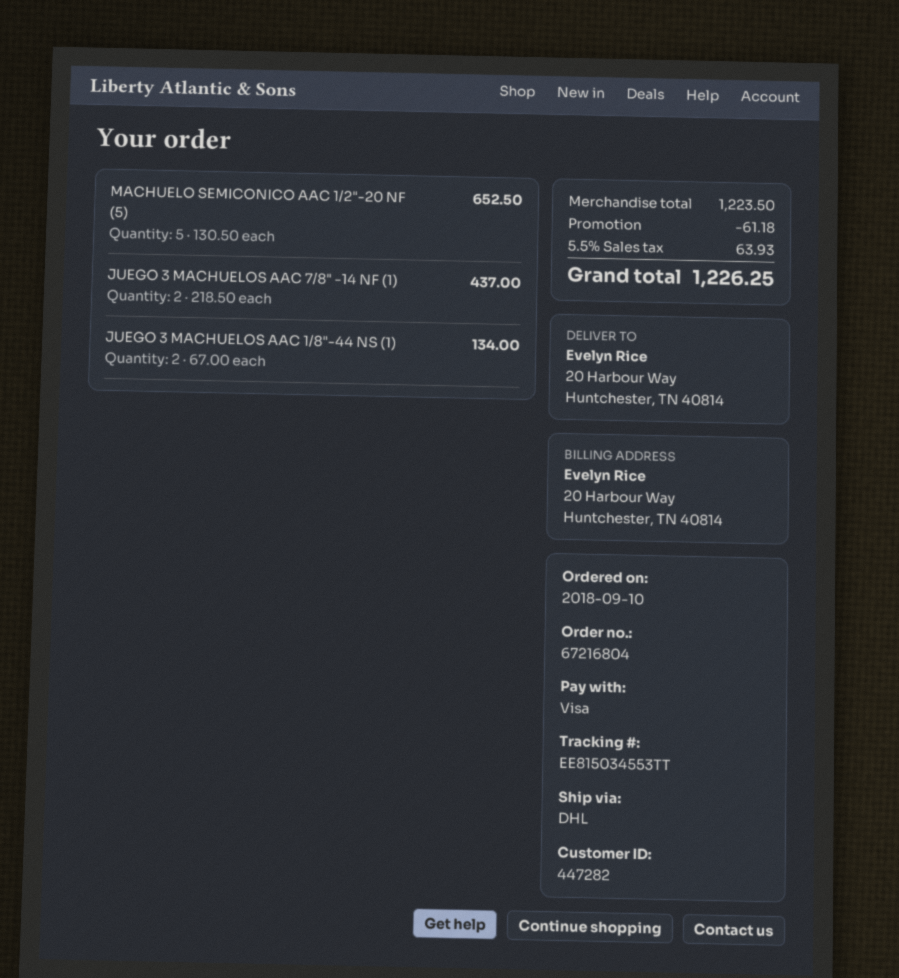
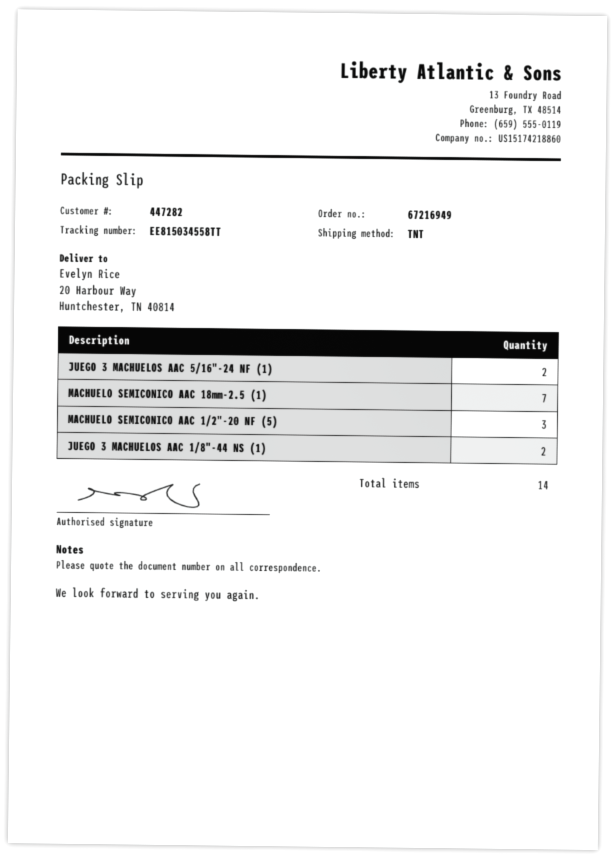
order number: 67216804 -> 67216949
shipping method: DHL -> TNT
tracking number: EE815034553TT -> EE815034558TT
MACHUELO SEMICONICO AAC 1/2"-20 NF (5): 5 -> 3
JUEGO 3 MACHUELOS AAC 7/8" -14 NF (1): 2 -> none
JUEGO 3 MACHUELOS AAC 5/16"-24 NF (1): none -> 2
MACHUELO SEMICONICO AAC 18mm-2.5 (1): none -> 7

